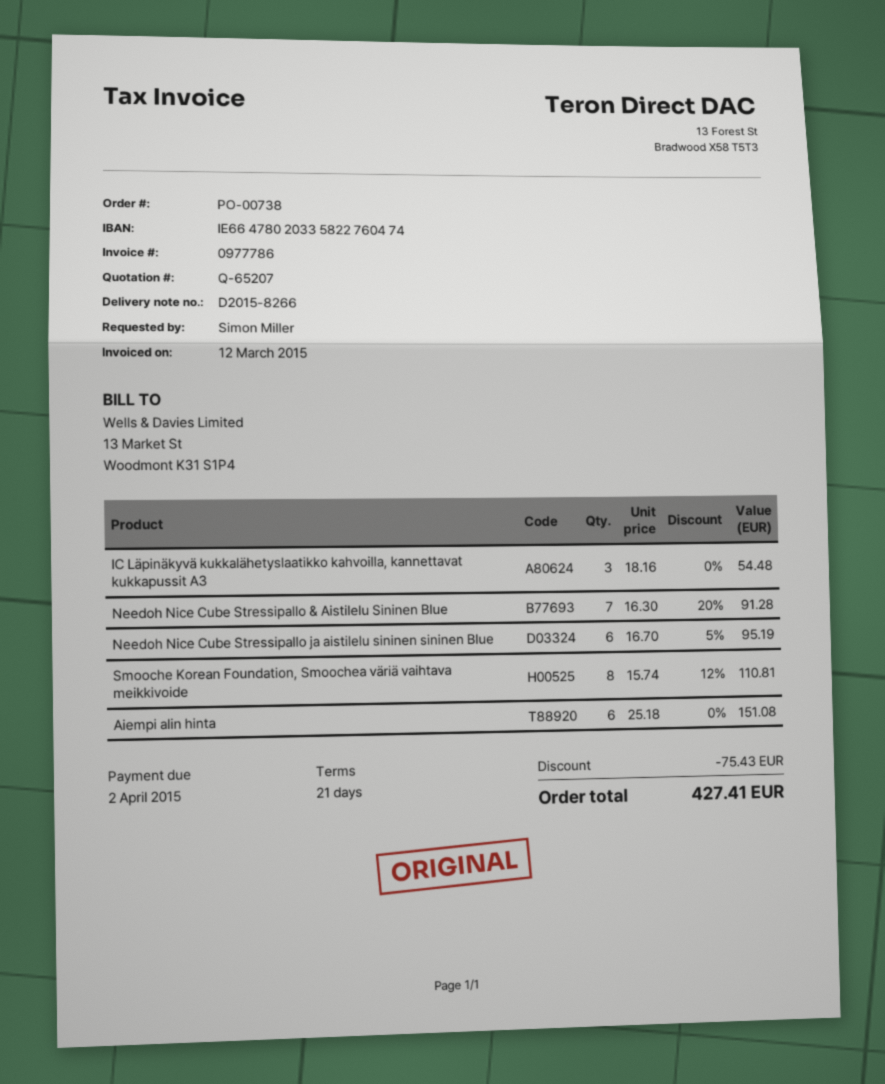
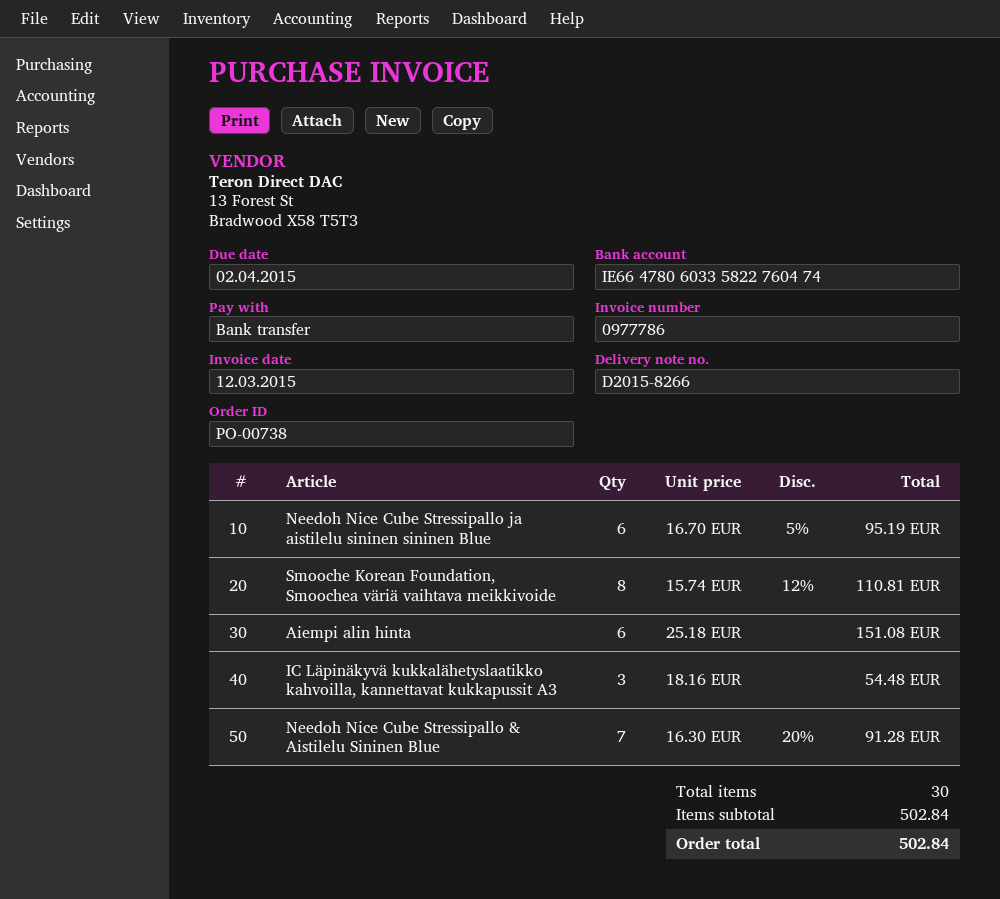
bank account: IE66478020335822760474 -> IE66478060335822760474
discount: 75.43 -> none
total: 427.41 -> 502.84

